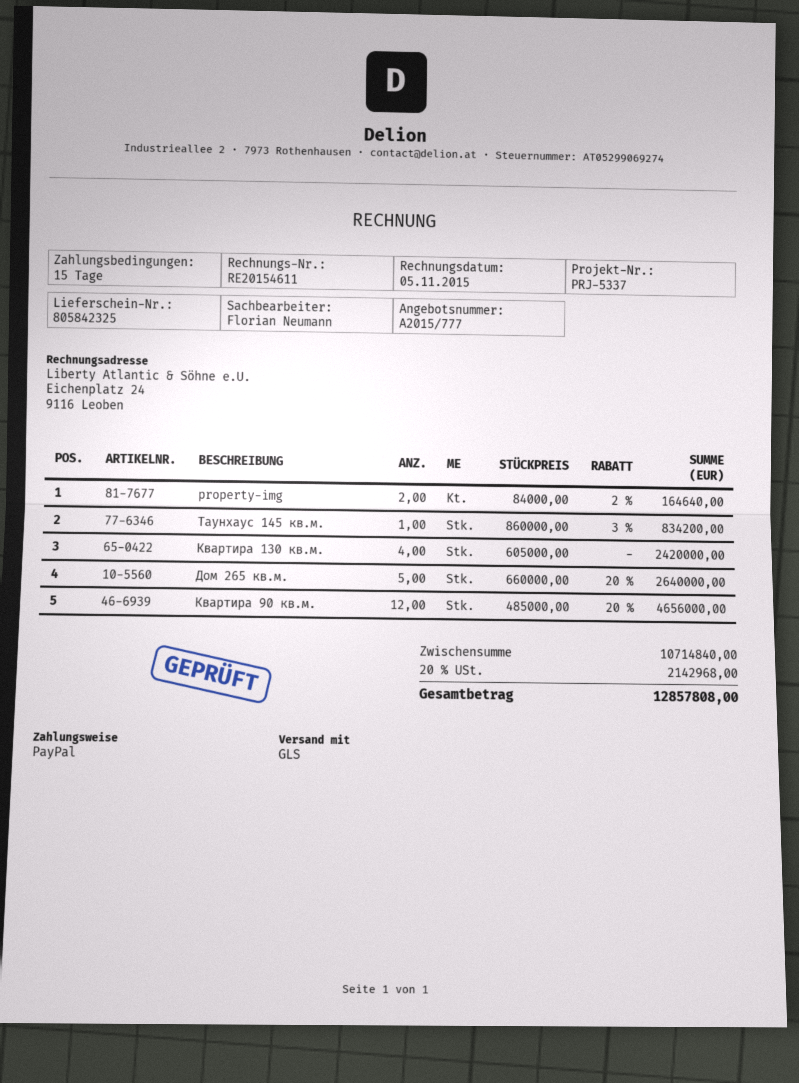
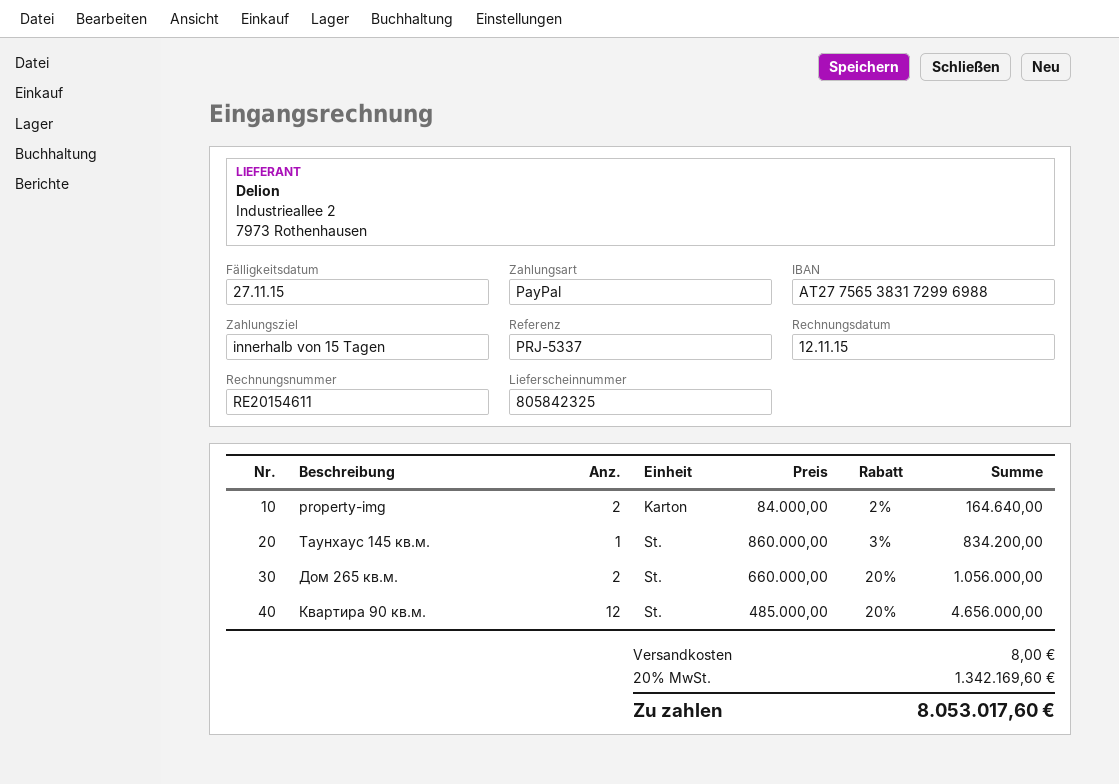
invoice date: 2015-11-05 -> 2015-11-12
Квартира 130 кв.м.: 4 x 605000.00 = 2420000.00 -> none
Дом 265 кв.м.: 5 x 660000.00 - 20% = 2640000.00 -> 2 x 660000.00 - 20% = 1056000.00
shipping: none -> 8.00
tax: 20% = 2142968.00 -> 20% = 1342169.60
total: 12857808.00 -> 8053017.60

